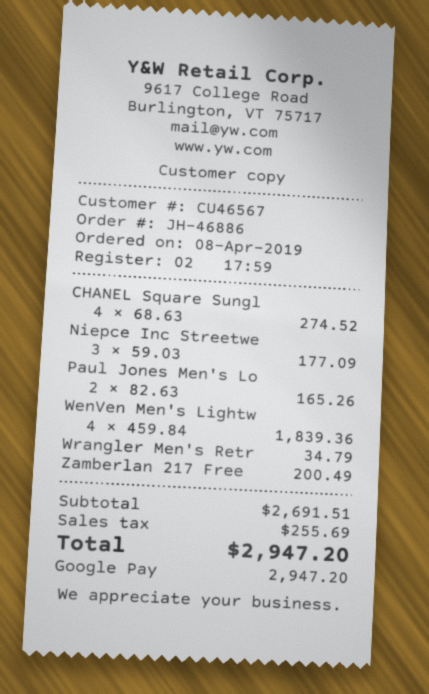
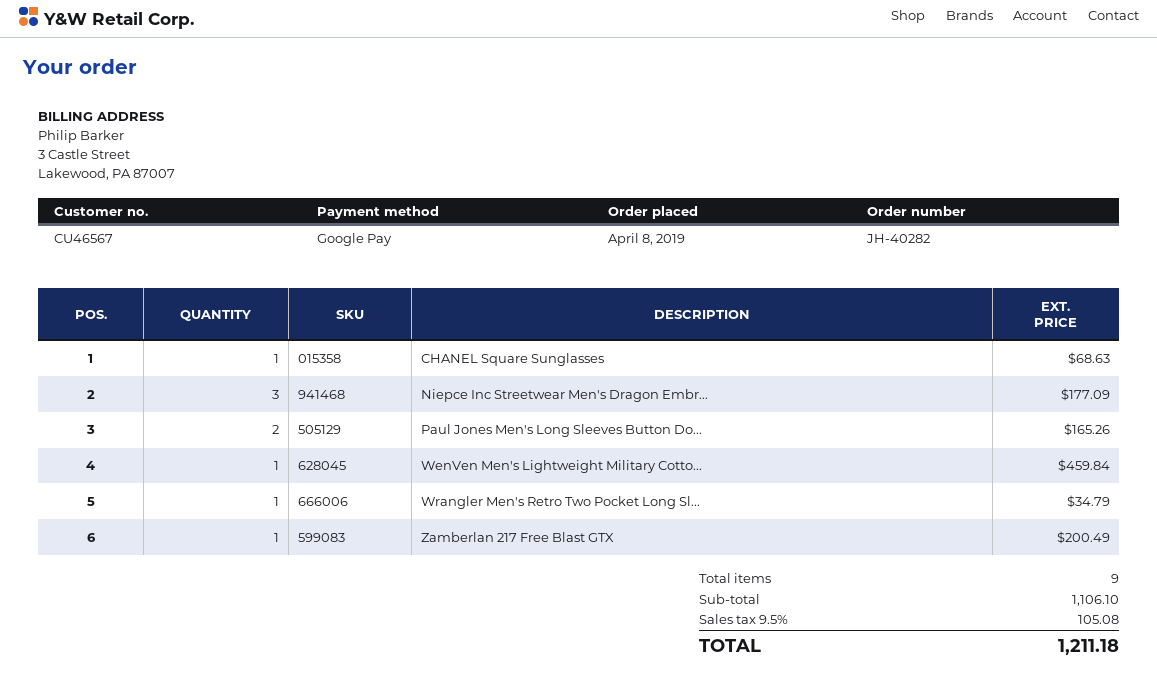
order number: JH-46886 -> JH-40282
CHANEL Square Sungl: 4 for 274.52 -> 1 for 68.63
WenVen Men's Lightw: 4 for 1839.36 -> 1 for 459.84
subtotal: 2691.51 -> 1106.10
tax: 255.69 -> 105.08
total: 2947.20 -> 1211.18

